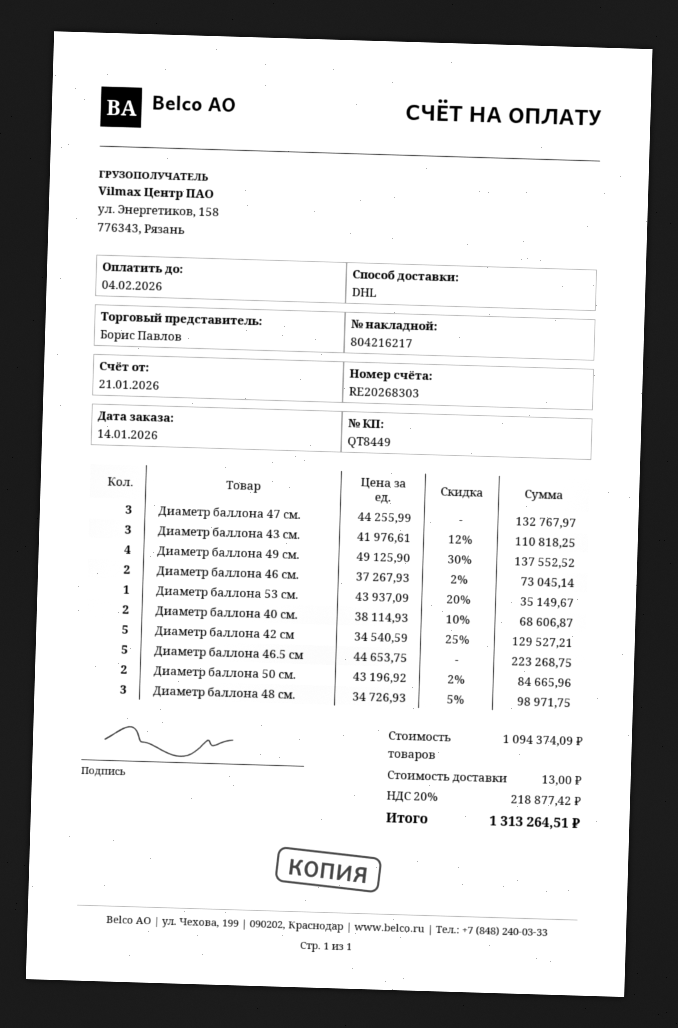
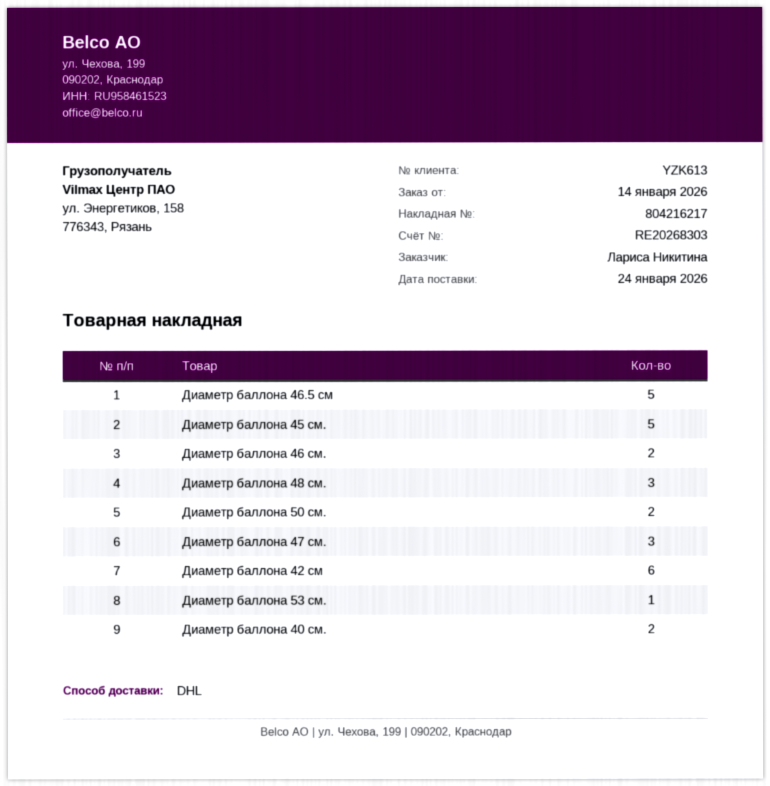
Диаметр баллона 43 см.: 3 -> none
Диаметр баллона 49 см.: 4 -> none
Диаметр баллона 42 см: 5 -> 6
Диаметр баллона 45 см.: none -> 5

